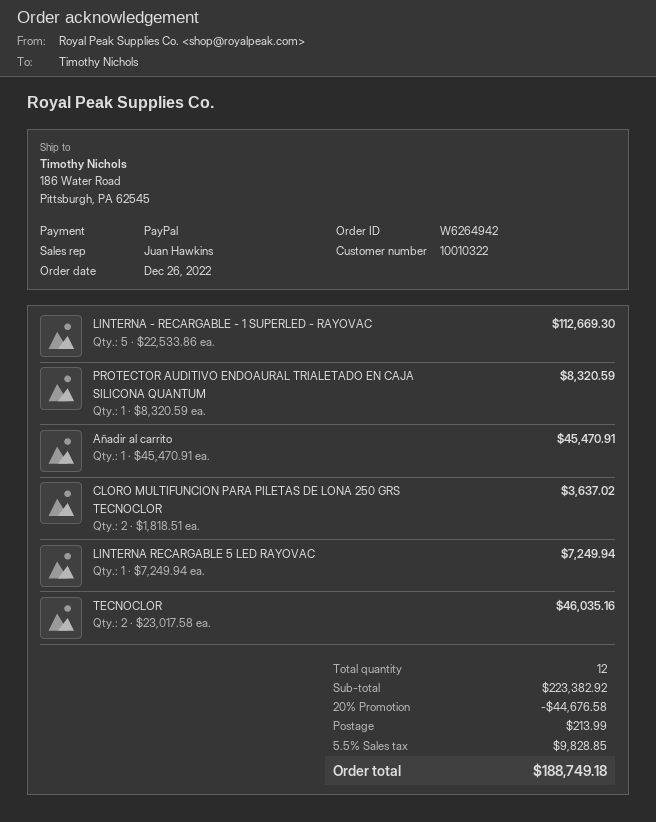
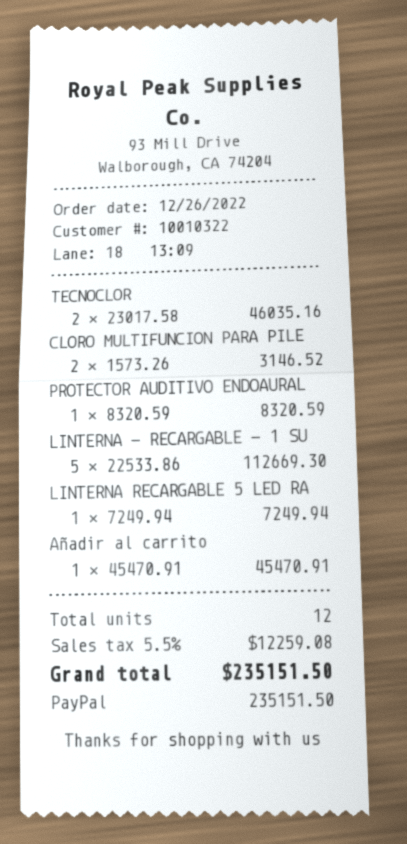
CLORO MULTIFUNCION PARA PILETAS DE LONA 250 GRS TECNOCLOR: 2 x 1818.51 = 3637.02 -> 2 x 1573.26 = 3146.52
discount: 20% = 44676.58 -> none
shipping: 213.99 -> none
tax: 5.5% = 9828.85 -> 5.5% = 12259.08
total: 188749.18 -> 235151.50

